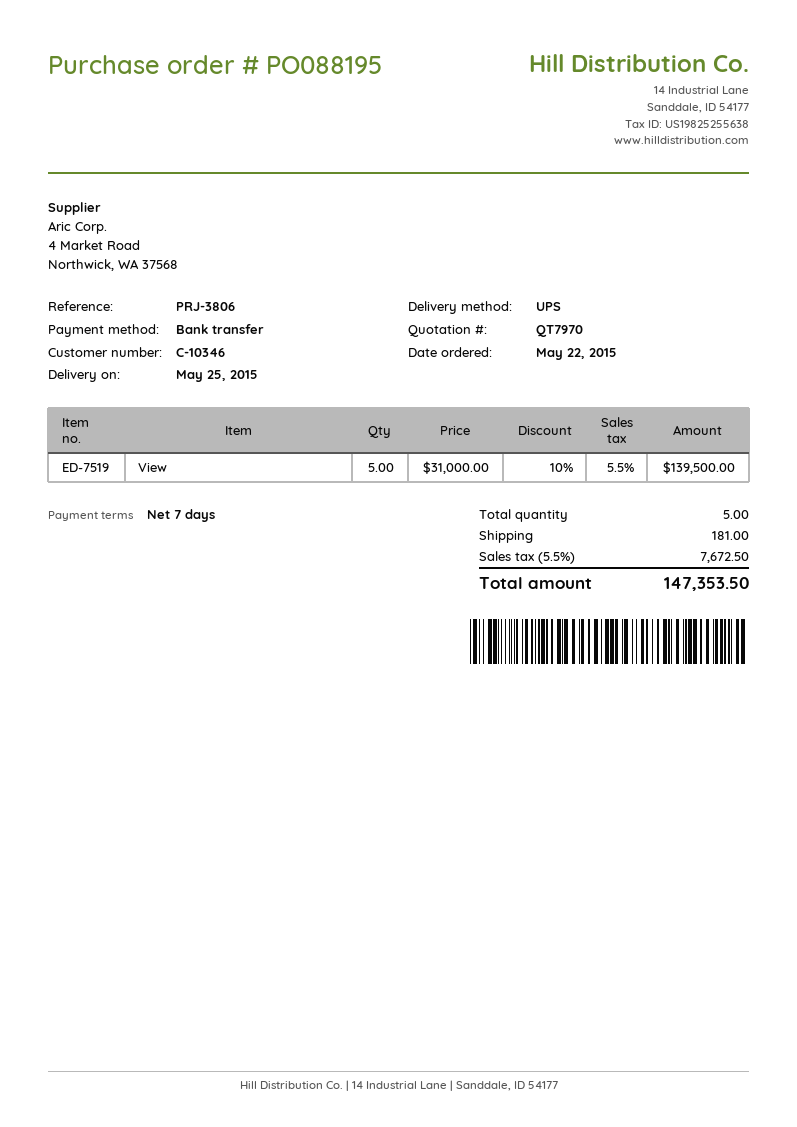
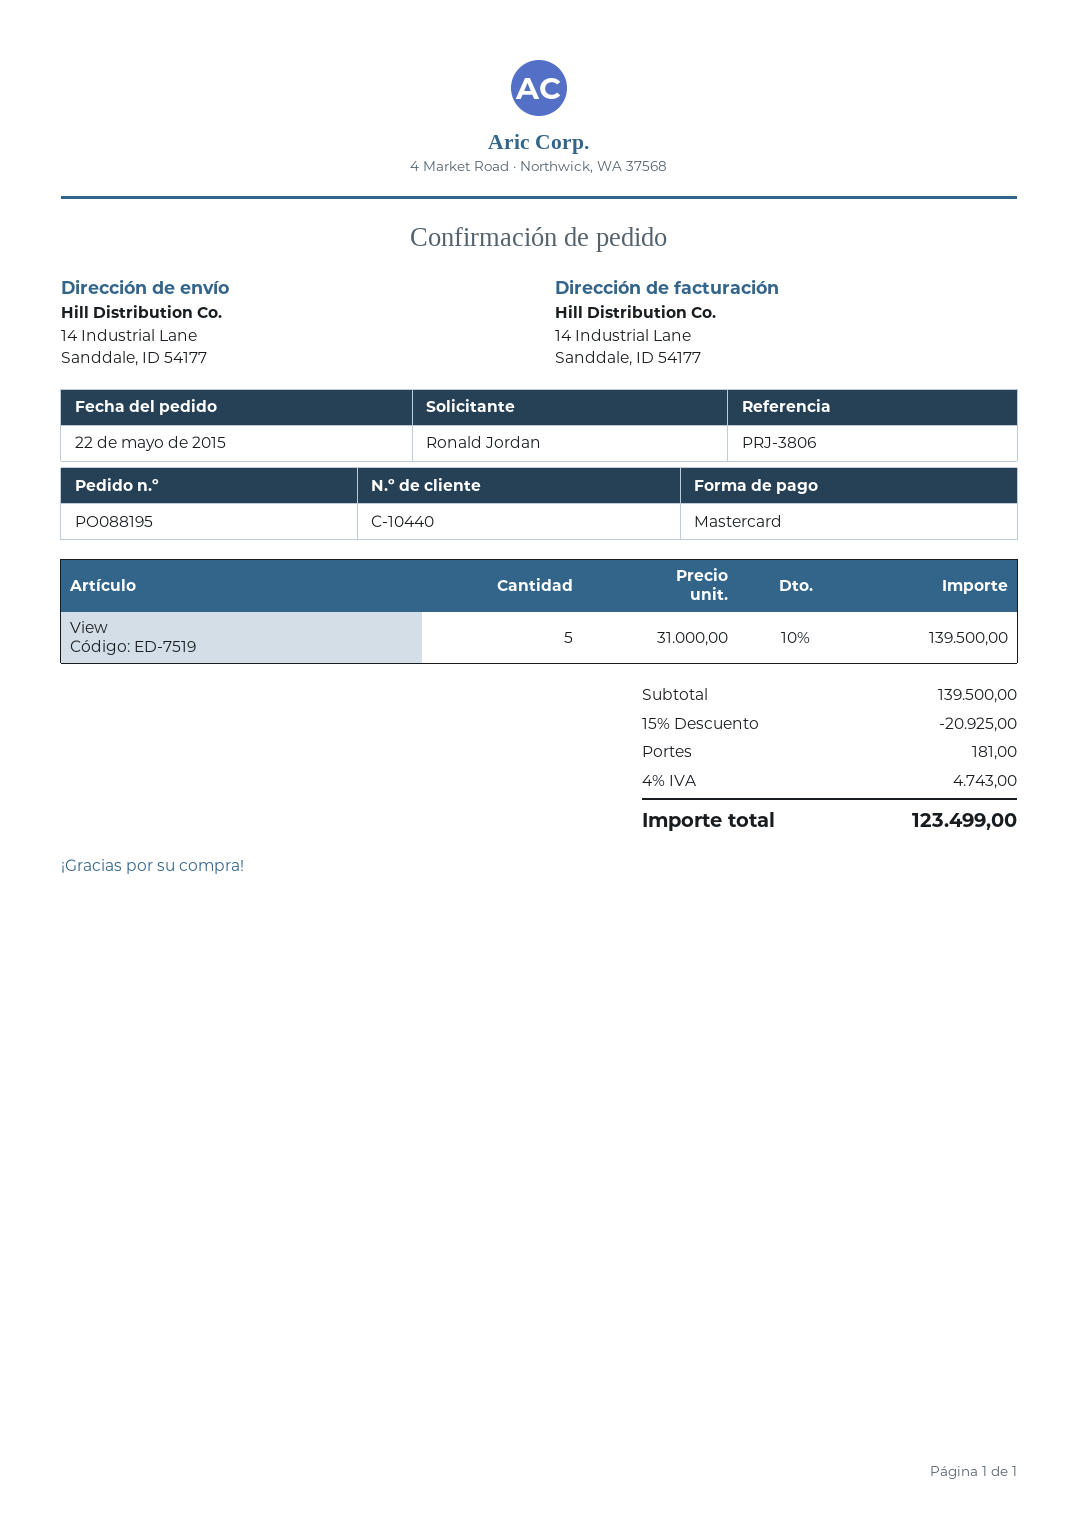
customer number: C-10346 -> C-10440
payment method: bank transfer -> Mastercard
discount: none -> 15% = 20925.00
tax: 5.5% = 7672.50 -> 4% = 4743.00
total: 147353.50 -> 123499.00

